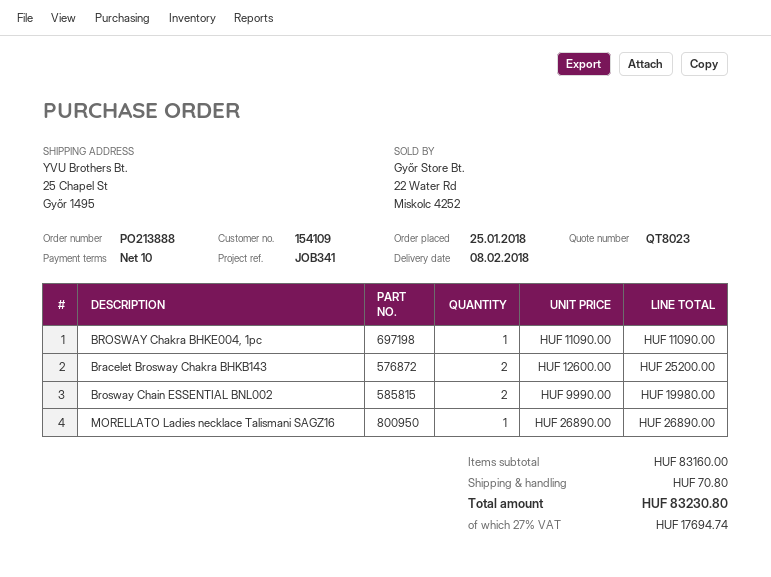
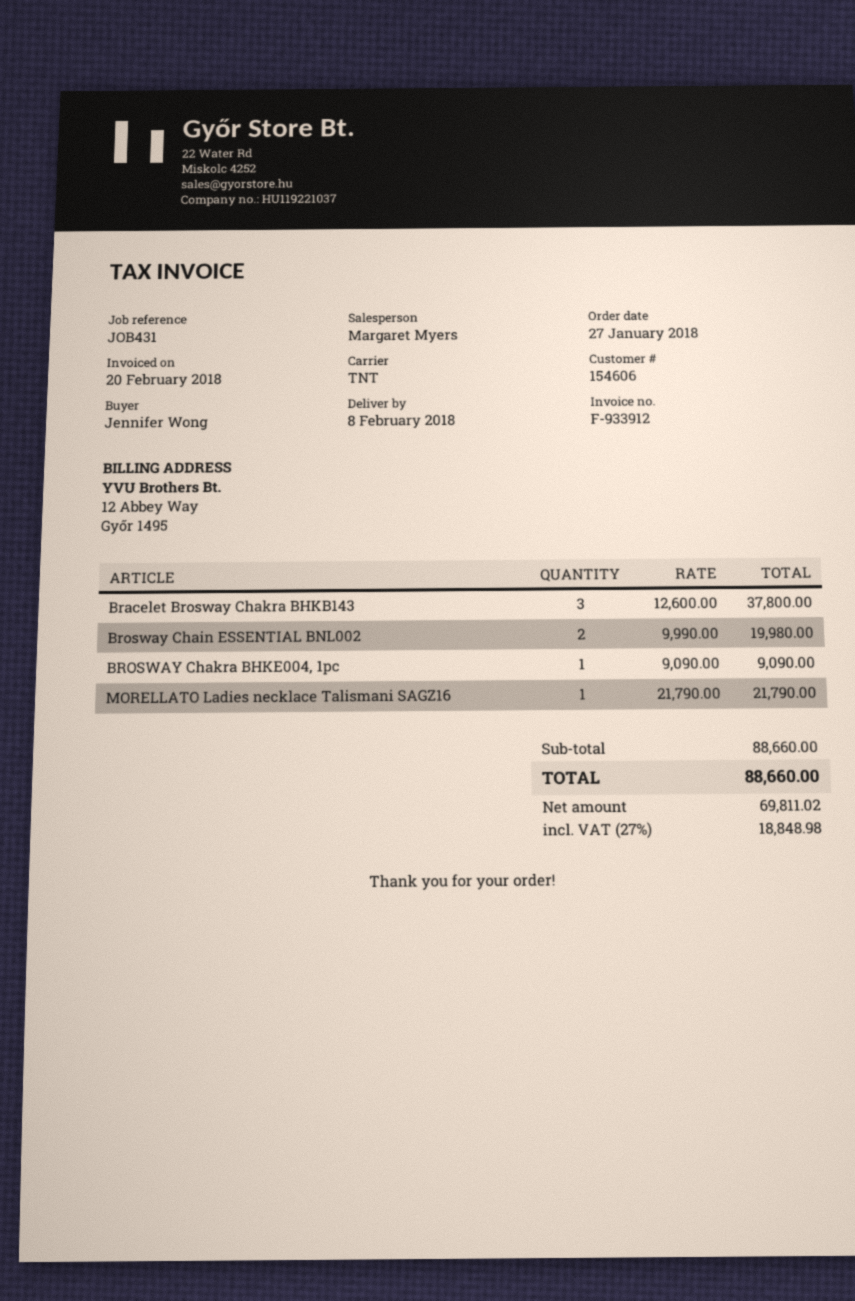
order date: 2018-01-25 -> 2018-01-27
customer number: 154109 -> 154606
reference: JOB341 -> JOB431
BROSWAY Chakra BHKE004, 1pc: 1 x 11090.00 = 11090.00 -> 1 x 9090.00 = 9090.00
Bracelet Brosway Chakra BHKB143: 2 x 12600.00 = 25200.00 -> 3 x 12600.00 = 37800.00
MORELLATO Ladies necklace Talismani SAGZ16: 1 x 26890.00 = 26890.00 -> 1 x 21790.00 = 21790.00
subtotal: 83160.00 -> 88660.00
shipping: 70.80 -> none
tax: 27% = 17694.74 -> 27% = 18848.98
total: 83230.80 -> 88660.00

